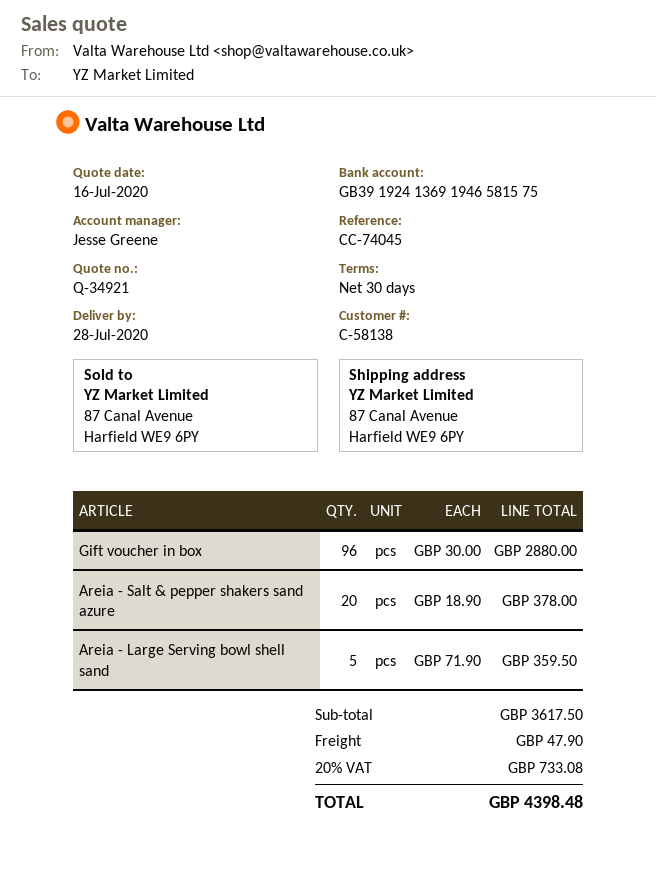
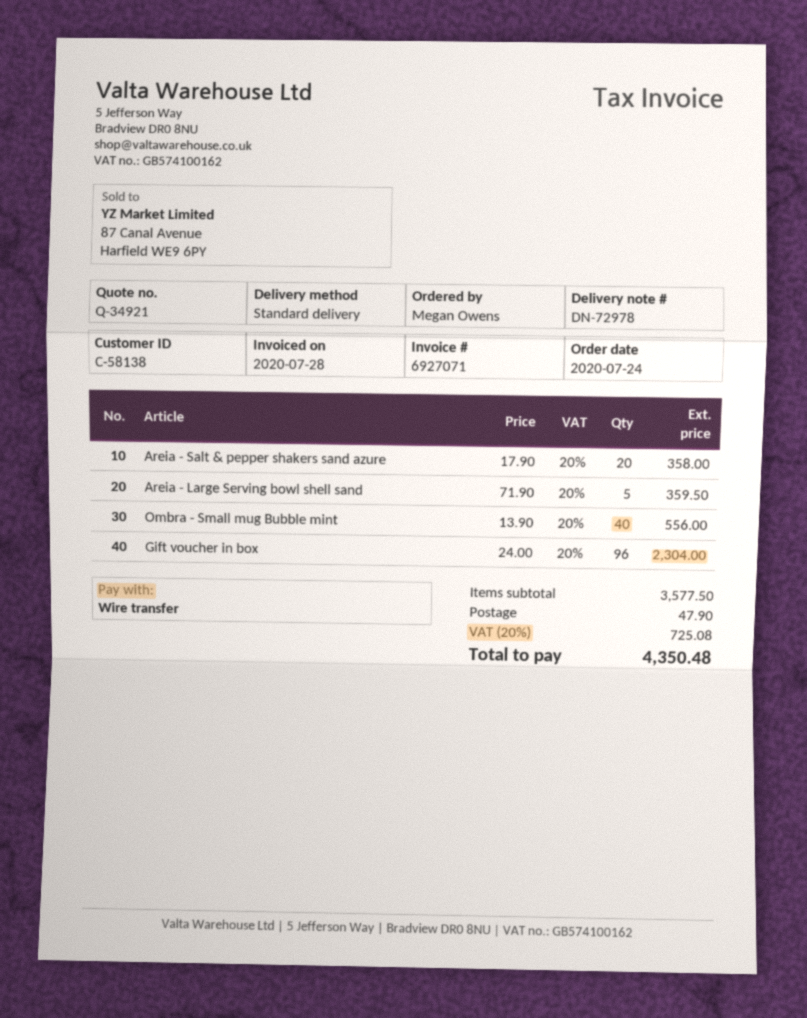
Gift voucher in box: 96 x 30.00 = 2880.00 -> 96 x 24.00 = 2304.00
Areia - Salt & pepper shakers sand azure: 20 x 18.90 = 378.00 -> 20 x 17.90 = 358.00
Ombra - Small mug Bubble mint: none -> 40 x 13.90 = 556.00
subtotal: 3617.50 -> 3577.50
tax: 20% = 733.08 -> 20% = 725.08
total: 4398.48 -> 4350.48

